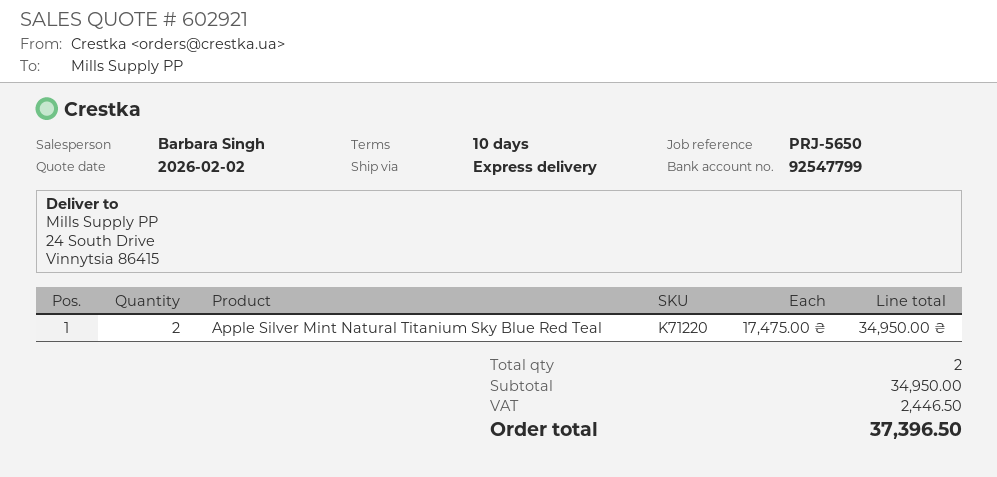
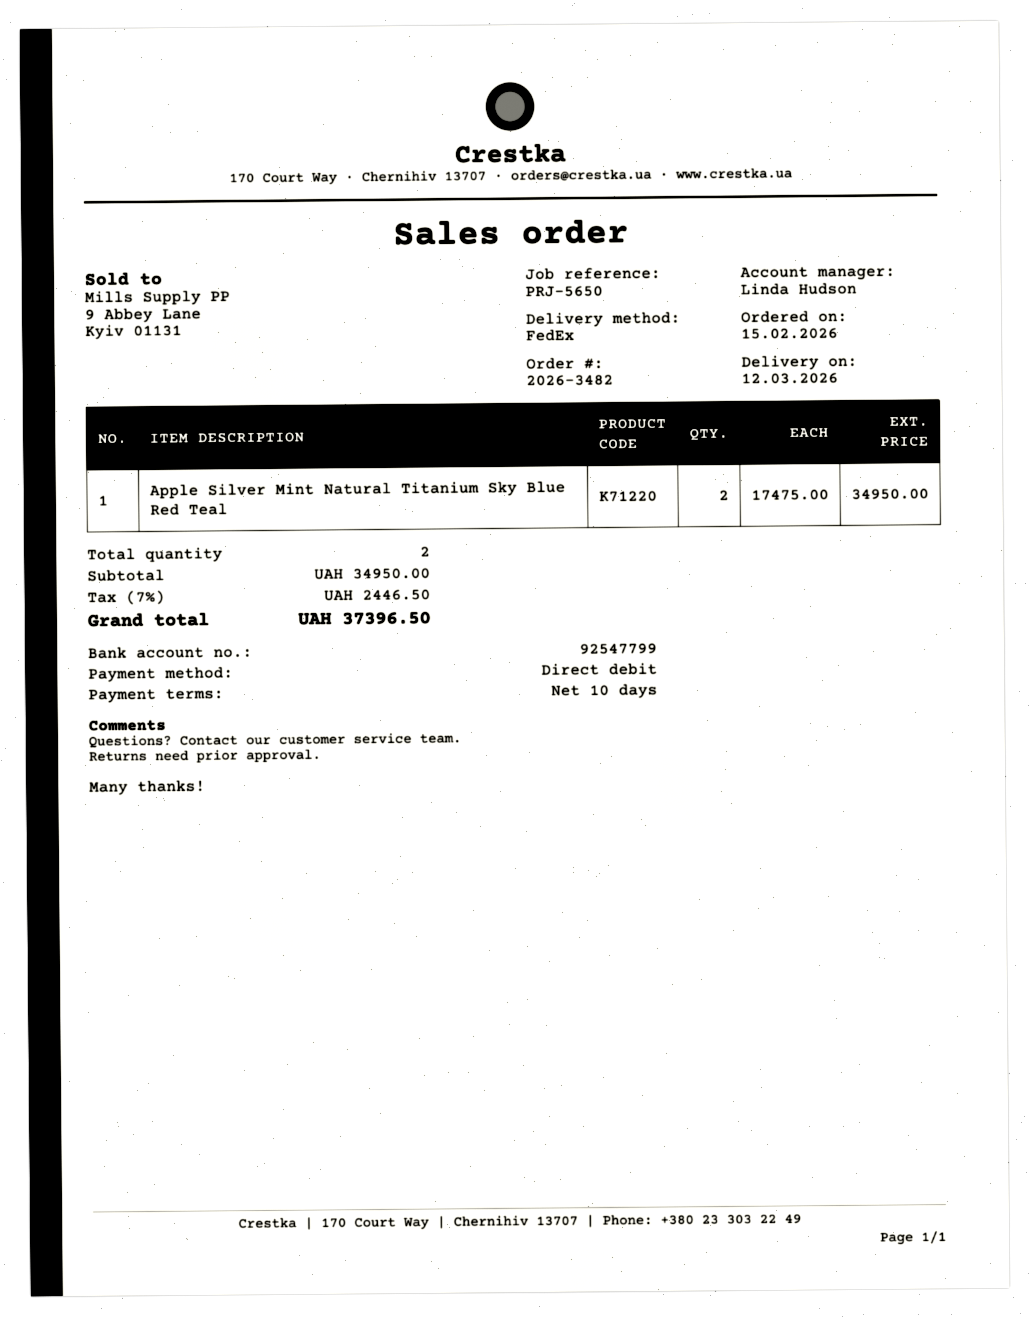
sales rep: Barbara Singh -> Linda Hudson
shipping method: express -> FedEx

